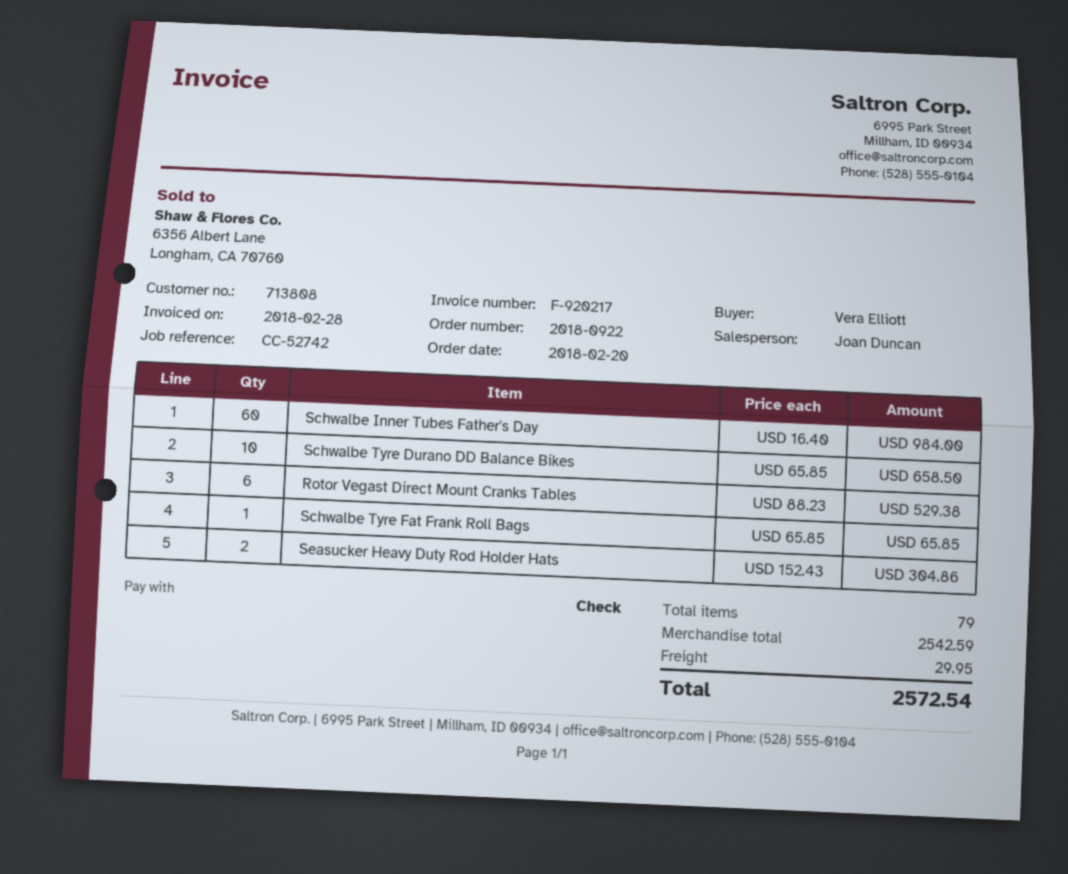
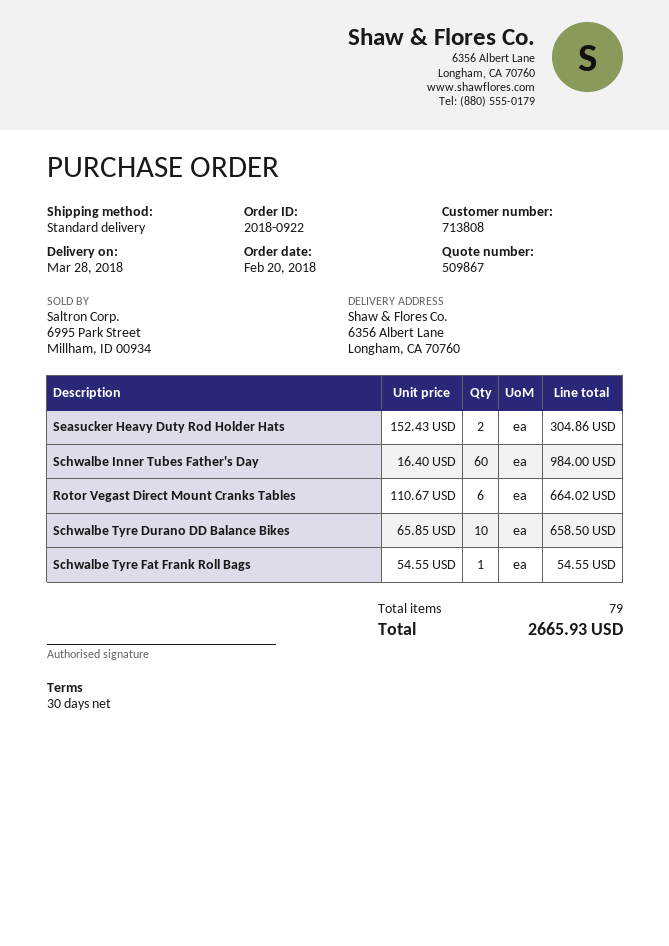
Rotor Vegast Direct Mount Cranks Tables: 6 x 88.23 = 529.38 -> 6 x 110.67 = 664.02
Schwalbe Tyre Fat Frank Roll Bags: 1 x 65.85 = 65.85 -> 1 x 54.55 = 54.55
shipping: 29.95 -> none
total: 2572.54 -> 2665.93

